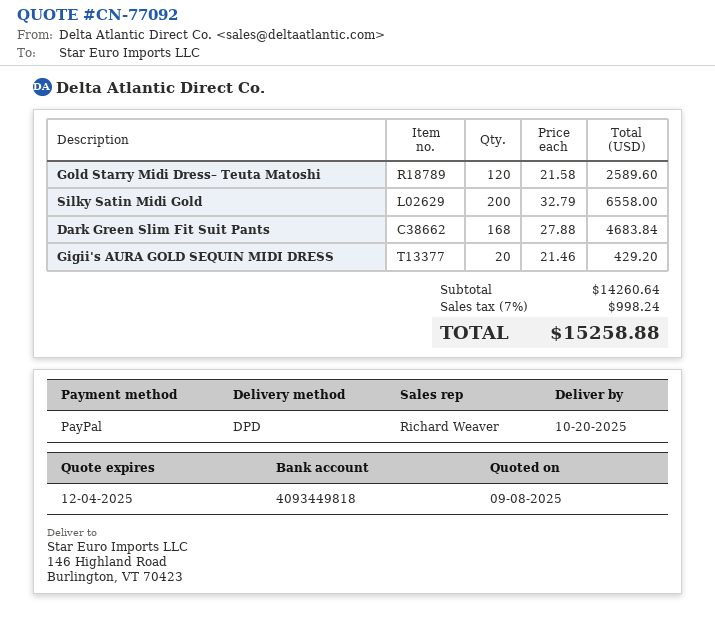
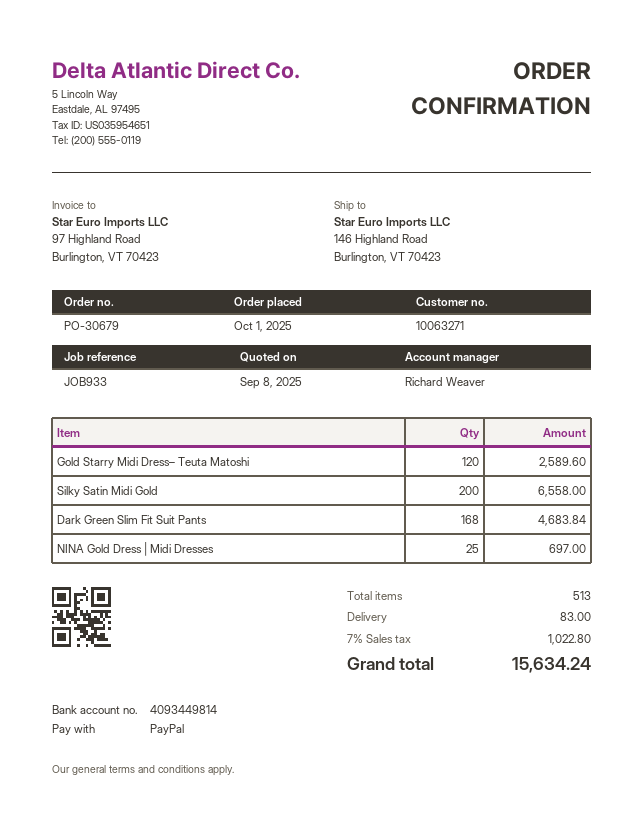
bank account: 4093449818 -> 4093449814
Gigii's AURA GOLD SEQUIN MIDI DRESS: 20 for 429.20 -> none
NINA Gold Dress | Midi Dresses: none -> 25 for 697.00
shipping: none -> 83.00
tax: 7% = 998.24 -> 7% = 1022.80
total: 15258.88 -> 15634.24

